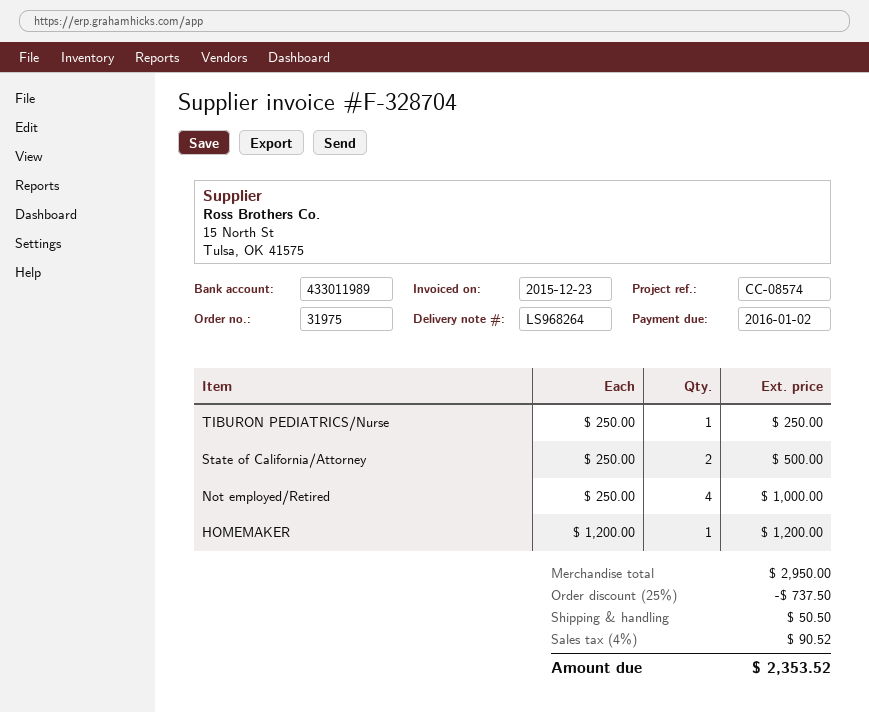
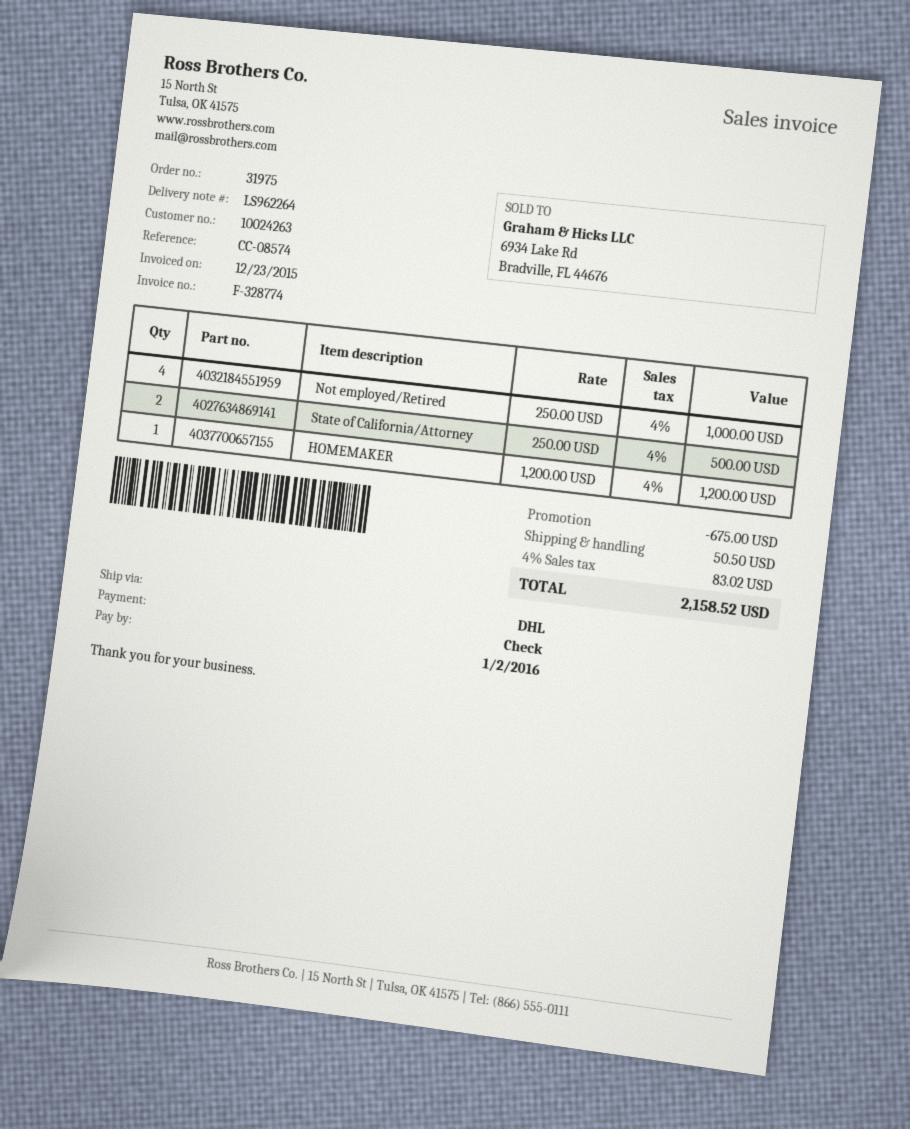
delivery note number: LS968264 -> LS962264
invoice number: F-328704 -> F-328774
TIBURON PEDIATRICS/Nurse: 1 x 250.00 = 250.00 -> none
discount: 737.50 -> 675.00
tax: 4% = 90.52 -> 4% = 83.02
total: 2353.52 -> 2158.52

